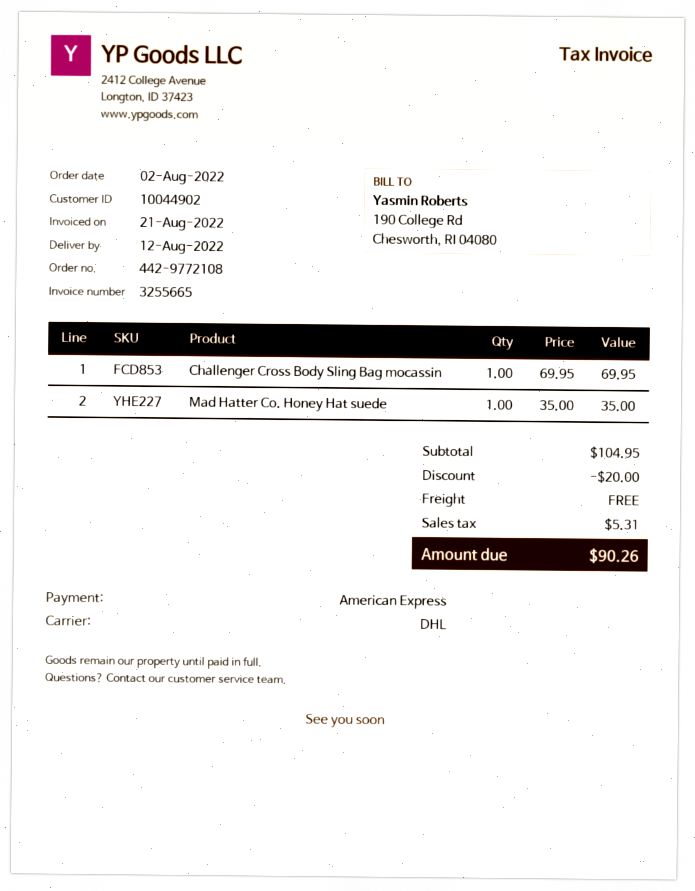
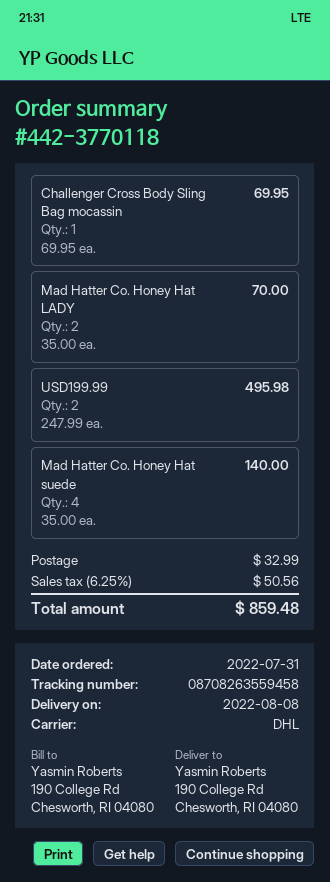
order number: 442-9772108 -> 442-3770118
order date: 2022-08-02 -> 2022-07-31
delivery date: 2022-08-12 -> 2022-08-08
Mad Hatter Co. Honey Hat suede: 1 x 35.00 = 35.00 -> 4 x 35.00 = 140.00
Mad Hatter Co. Honey Hat LADY: none -> 2 x 35.00 = 70.00
USD199.99: none -> 2 x 247.99 = 495.98
discount: 20.00 -> none
shipping: 0.00 -> 32.99
tax: 5.31 -> 50.56
total: 90.26 -> 859.48

